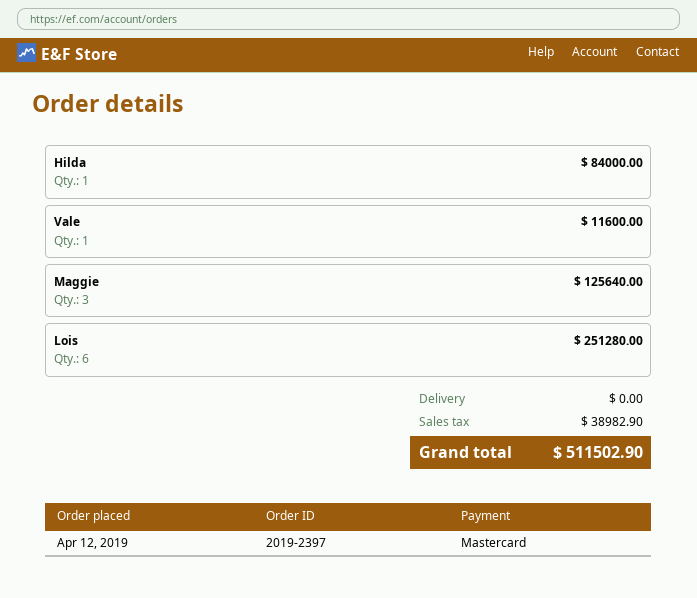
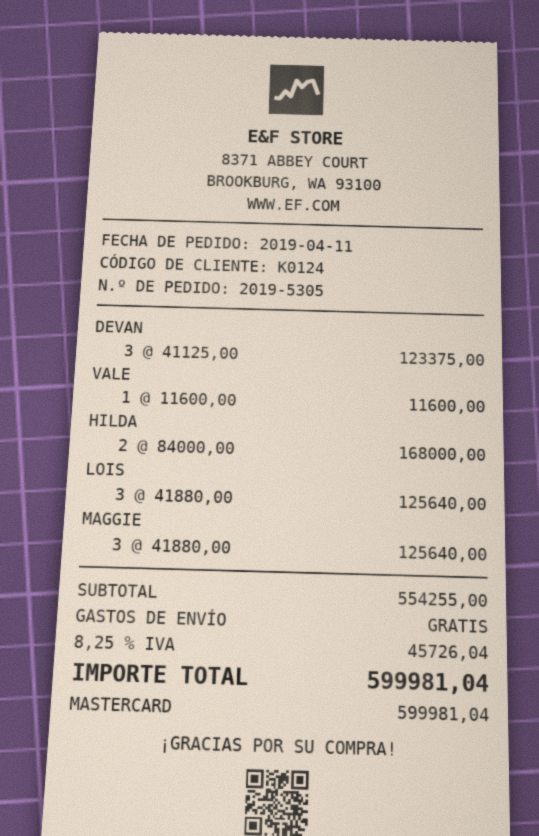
order number: 2019-2397 -> 2019-5305
order date: 2019-04-12 -> 2019-04-11
Hilda: 1 for 84000.00 -> 2 for 168000.00
Lois: 6 for 251280.00 -> 3 for 125640.00
DEVAN: none -> 3 for 123375.00
tax: 38982.90 -> 45726.04
total: 511502.90 -> 599981.04

